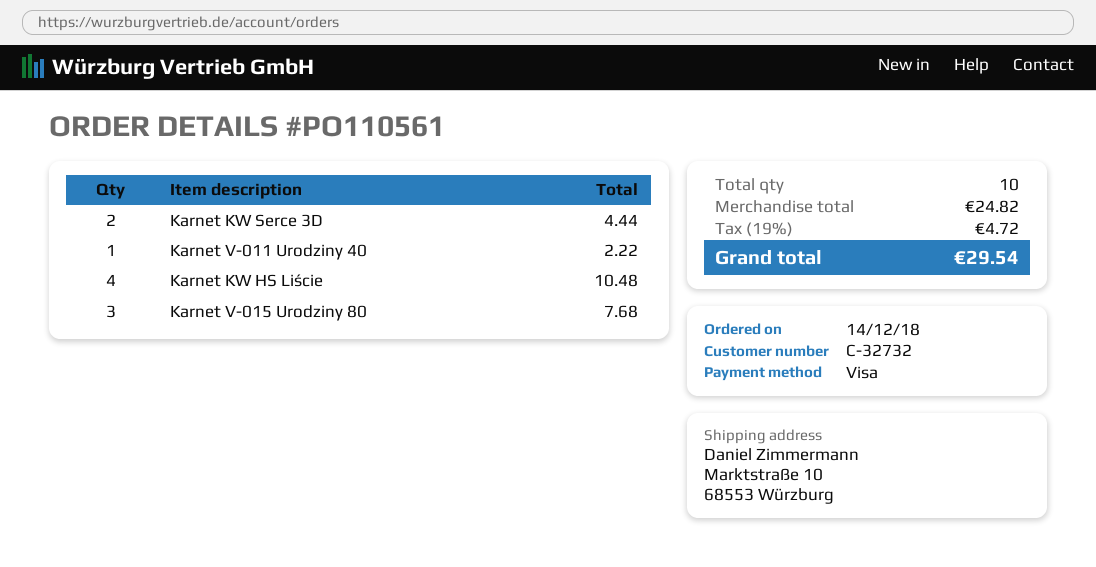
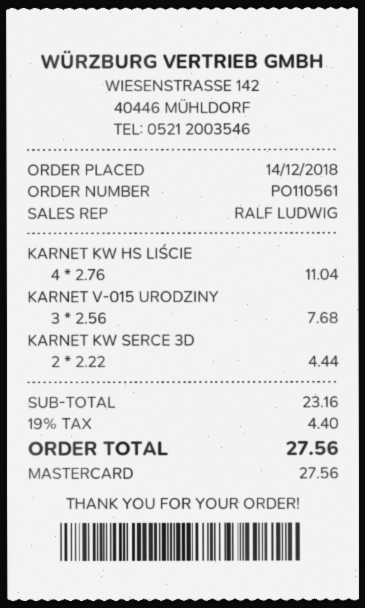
payment method: Visa -> Mastercard
Karnet V-011 Urodziny 40: 1 for 2.22 -> none
Karnet KW HS Liście: 4 for 10.48 -> 4 for 11.04
subtotal: 24.82 -> 23.16
tax: 19% = 4.72 -> 19% = 4.40
total: 29.54 -> 27.56

